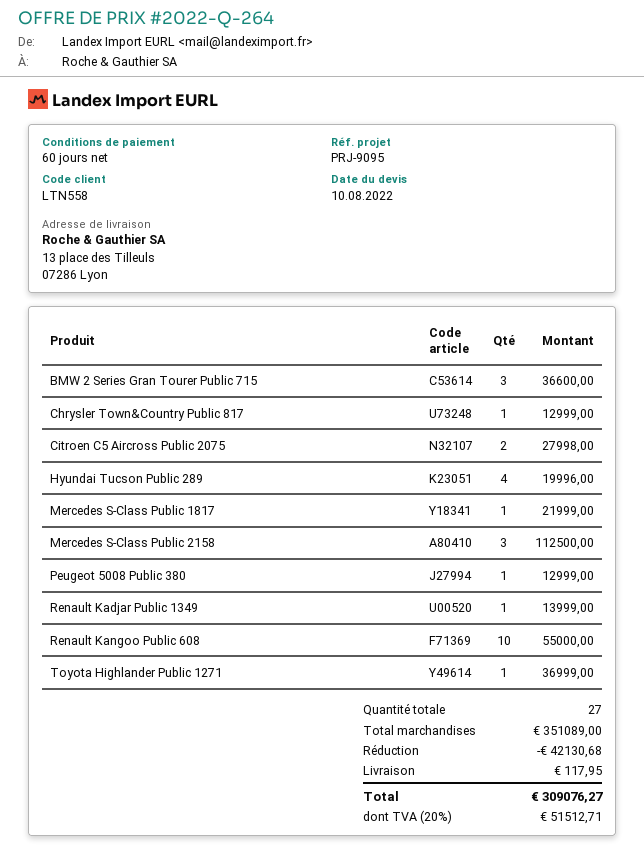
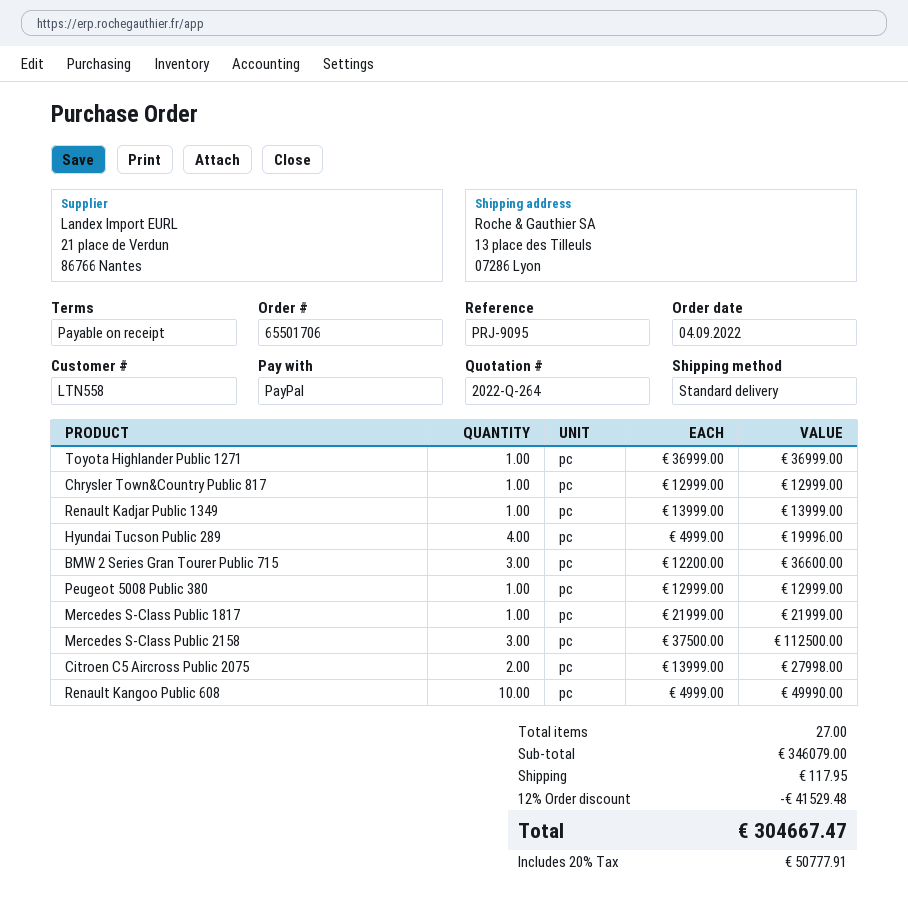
payment terms: 60 days -> on receipt
Renault Kangoo Public 608: 10 for 55000.00 -> 10 for 49990.00
subtotal: 351089.00 -> 346079.00
discount: 42130.68 -> 41529.48
tax: 20% = 51512.71 -> 20% = 50777.91
total: 309076.27 -> 304667.47

